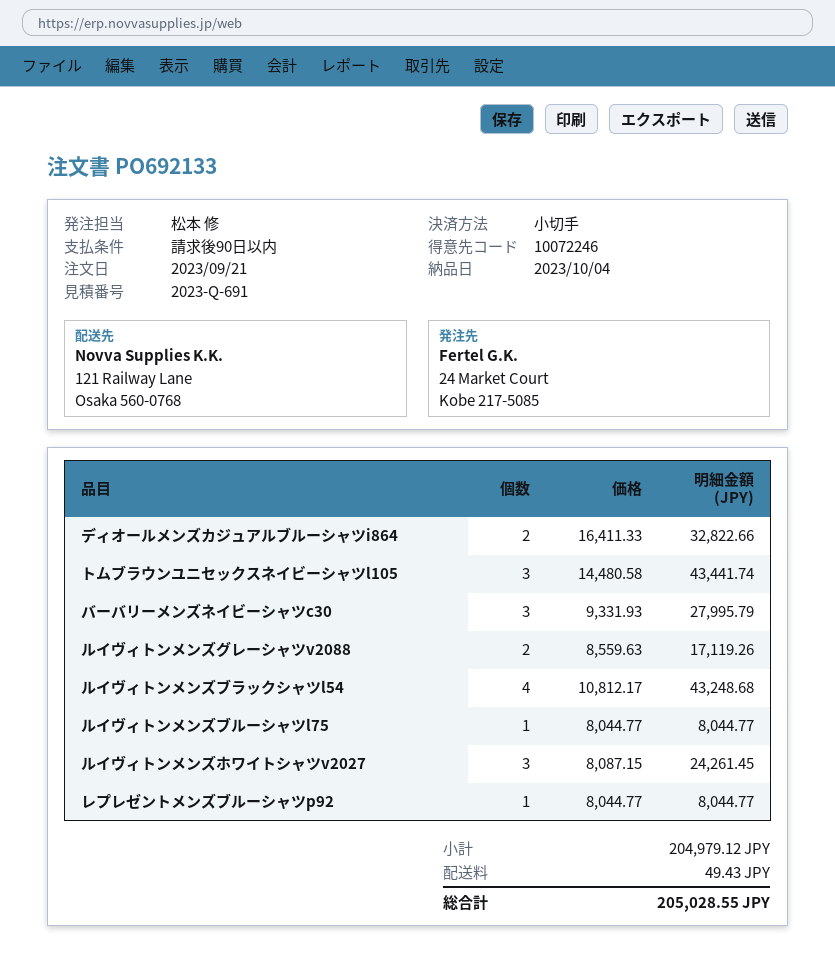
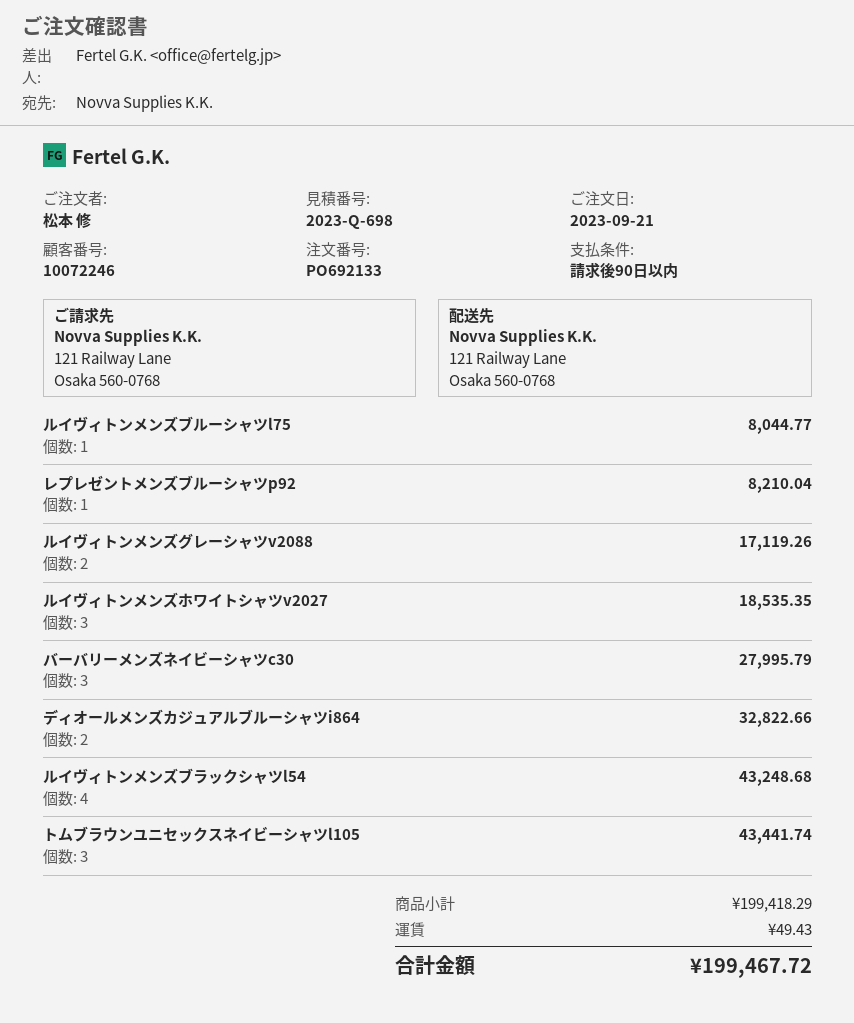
quote number: 2023-Q-691 -> 2023-Q-698
ルイヴィトンメンズホワイトシャツv2027: 3 for 24261.45 -> 3 for 18535.35
レプレゼントメンズブルーシャツp92: 1 for 8044.77 -> 1 for 8210.04
subtotal: 204979.12 -> 199418.29
total: 205028.55 -> 199467.72

